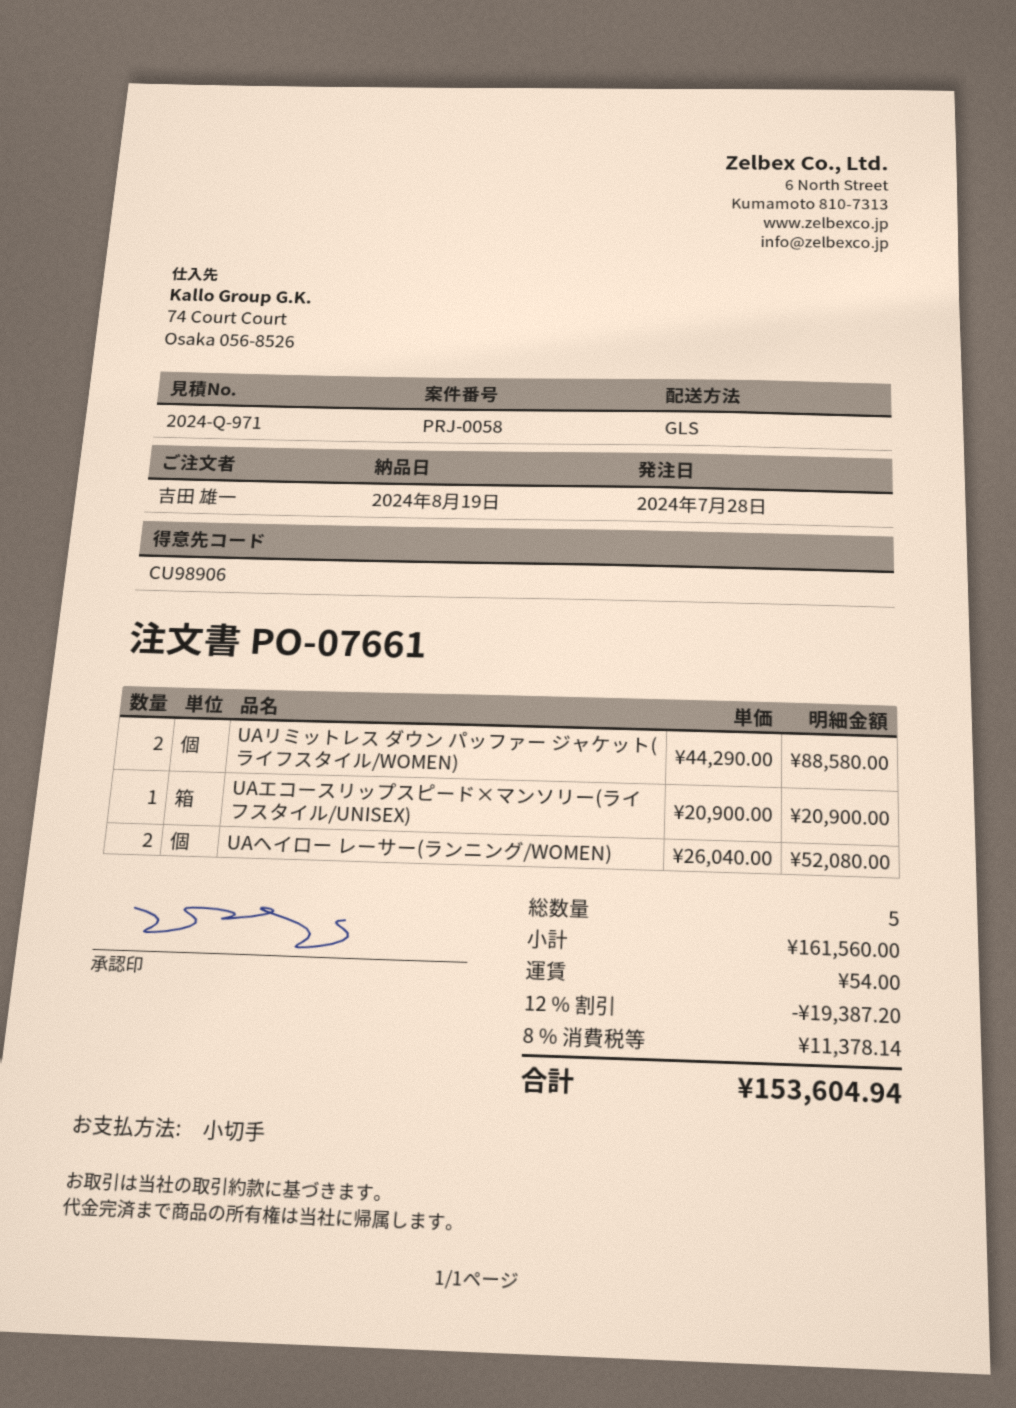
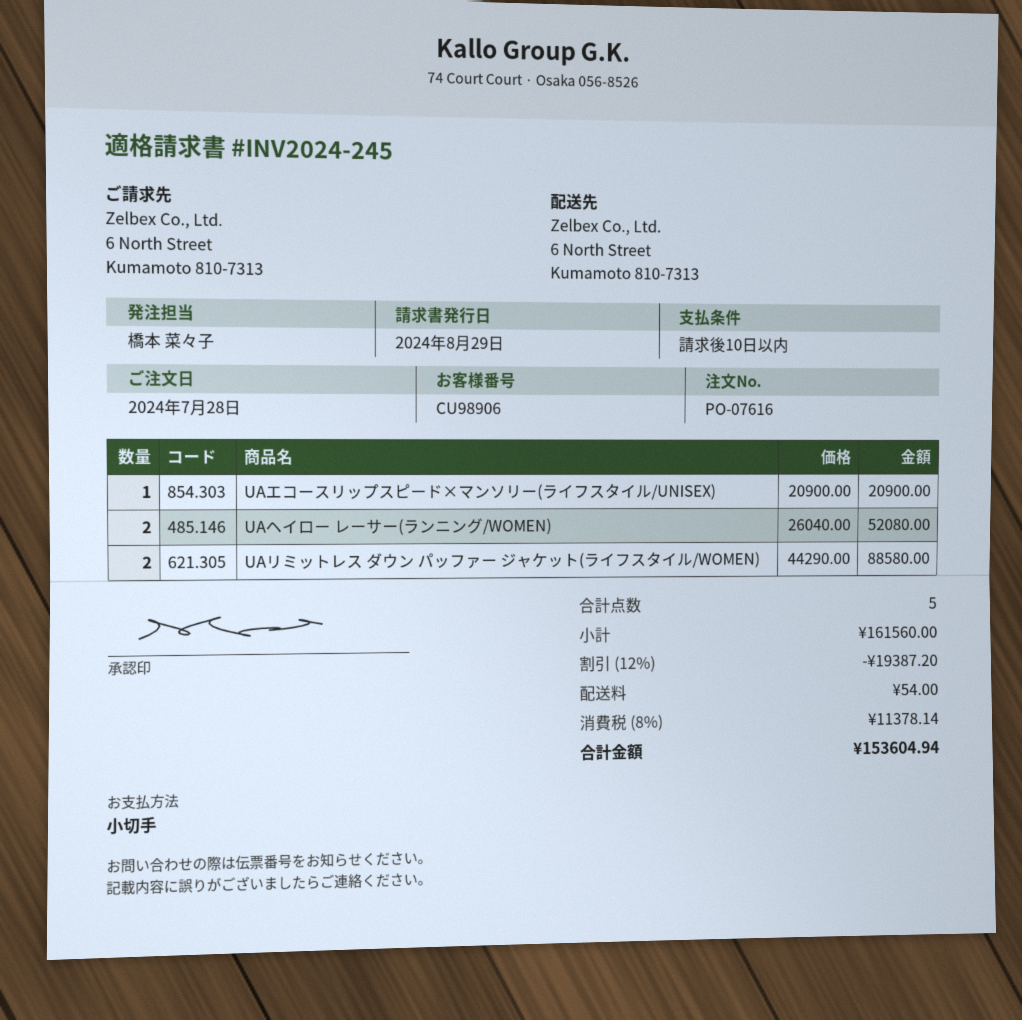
order number: PO-07661 -> PO-07616
ordered by: 吉田 雄一 -> 橋本 菜々子

